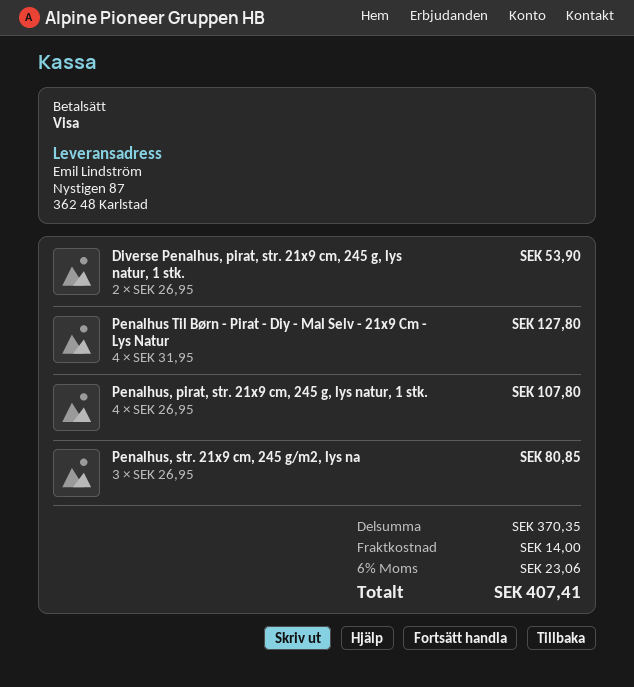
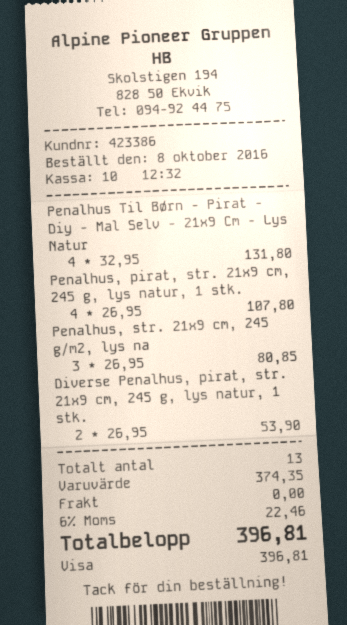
Penalhus Til Børn - Pirat - Diy - Mal Selv - 21x9 Cm - Lys Natur: 4 x 31.95 = 127.80 -> 4 x 32.95 = 131.80
subtotal: 370.35 -> 374.35
shipping: 14.00 -> 0.00
tax: 6% = 23.06 -> 6% = 22.46
total: 407.41 -> 396.81

